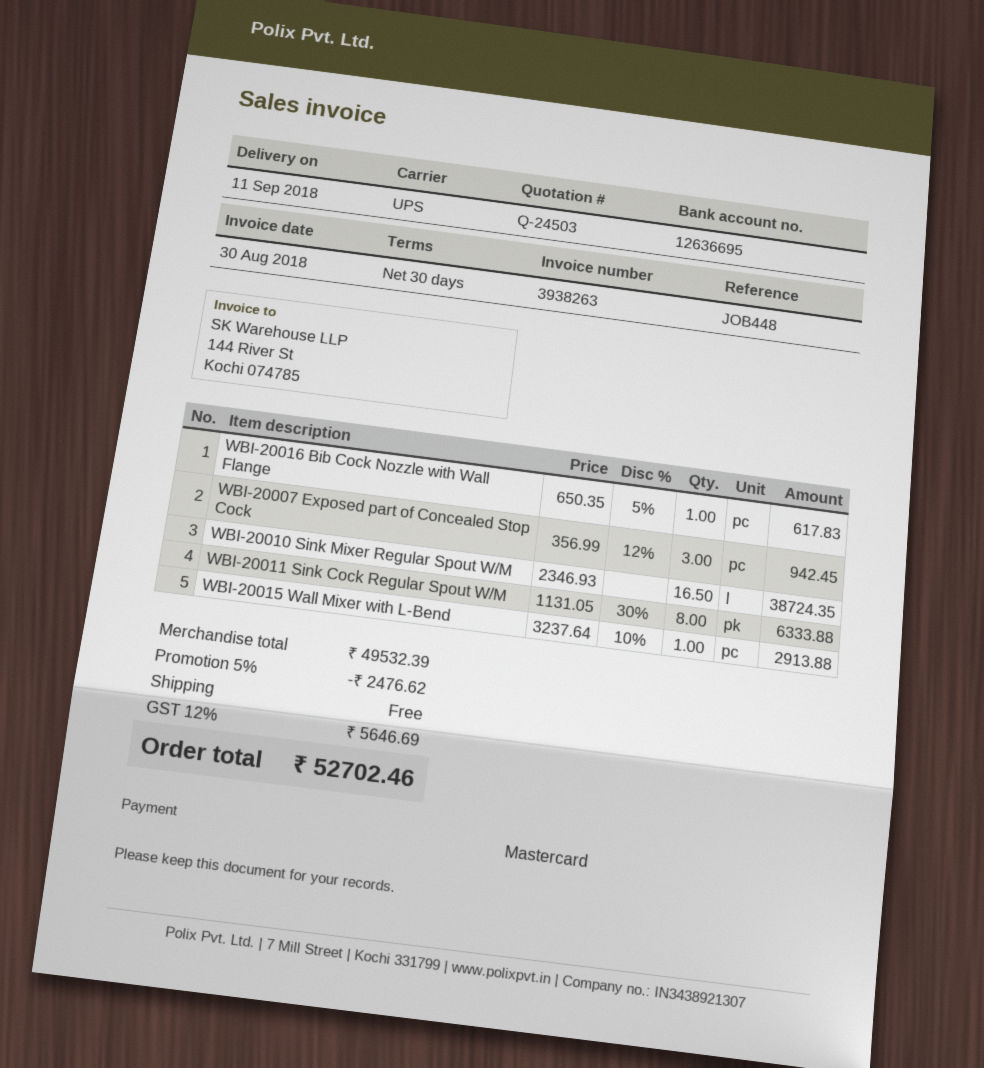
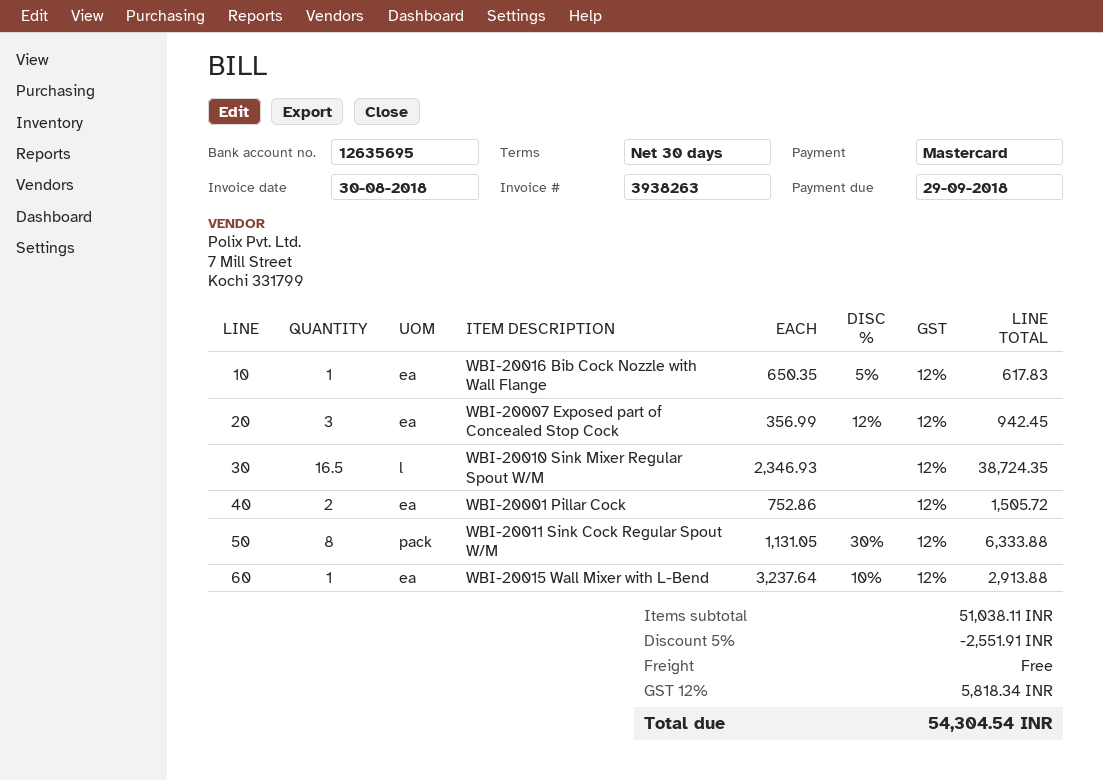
bank account: 12636695 -> 12635695
WBI-20001 Pillar Cock: none -> 2 x 752.86 = 1505.72
subtotal: 49532.39 -> 51038.11
discount: 5% = 2476.62 -> 5% = 2551.91
tax: 12% = 5646.69 -> 12% = 5818.34
total: 52702.46 -> 54304.54

